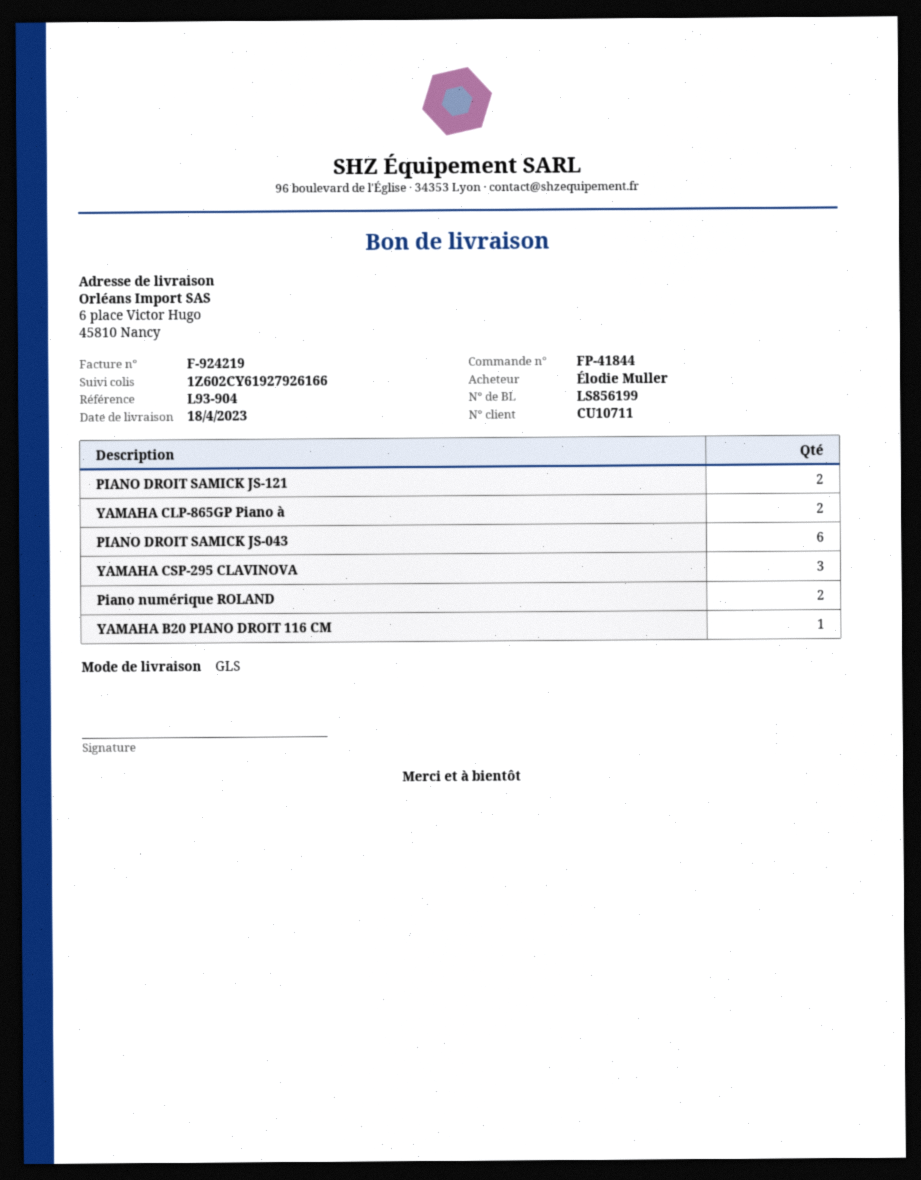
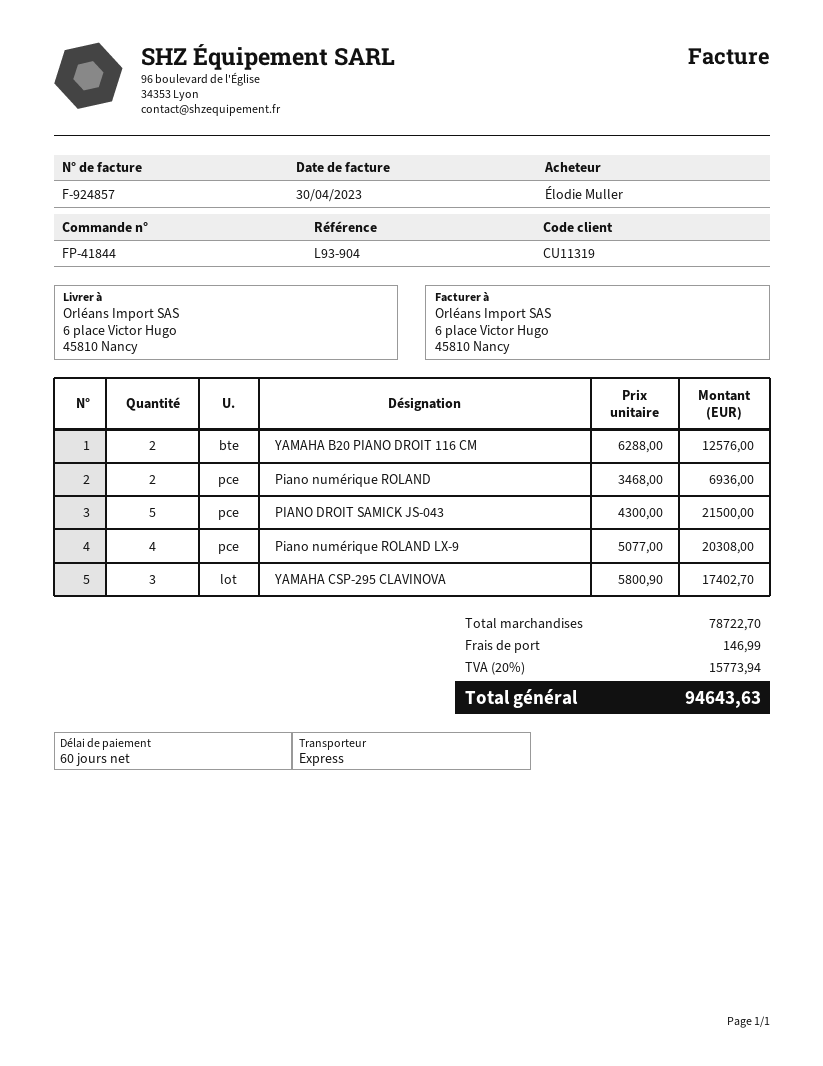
invoice number: F-924219 -> F-924857
customer number: CU10711 -> CU11319
shipping method: GLS -> express
PIANO DROIT SAMICK JS-121: 2 -> none
YAMAHA CLP-865GP Piano à: 2 -> none
PIANO DROIT SAMICK JS-043: 6 -> 5
YAMAHA B20 PIANO DROIT 116 CM: 1 -> 2
Piano numérique ROLAND LX-9: none -> 4

